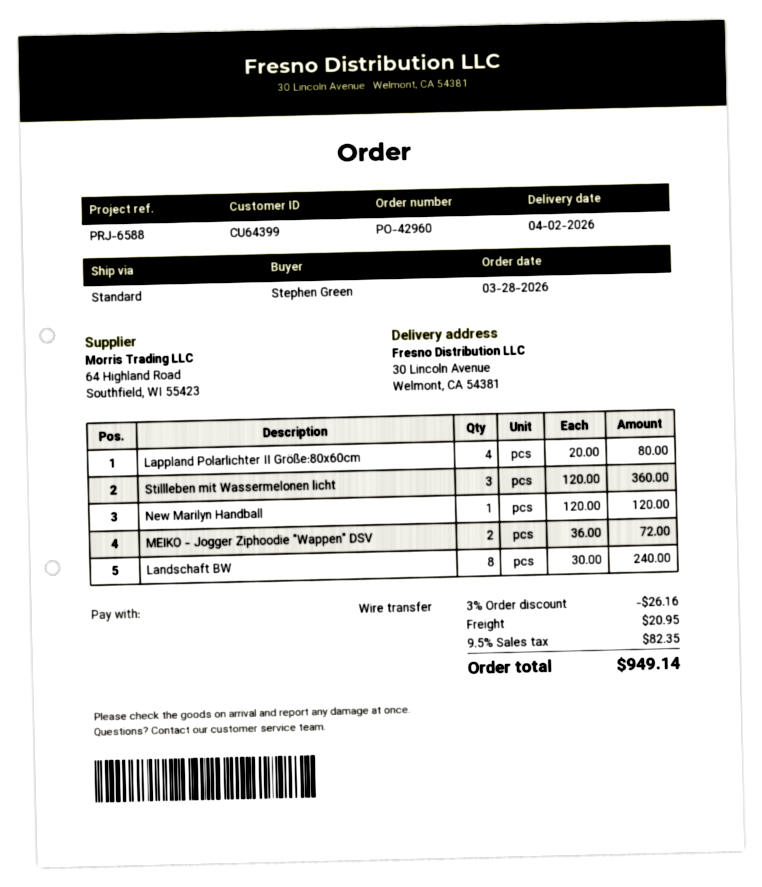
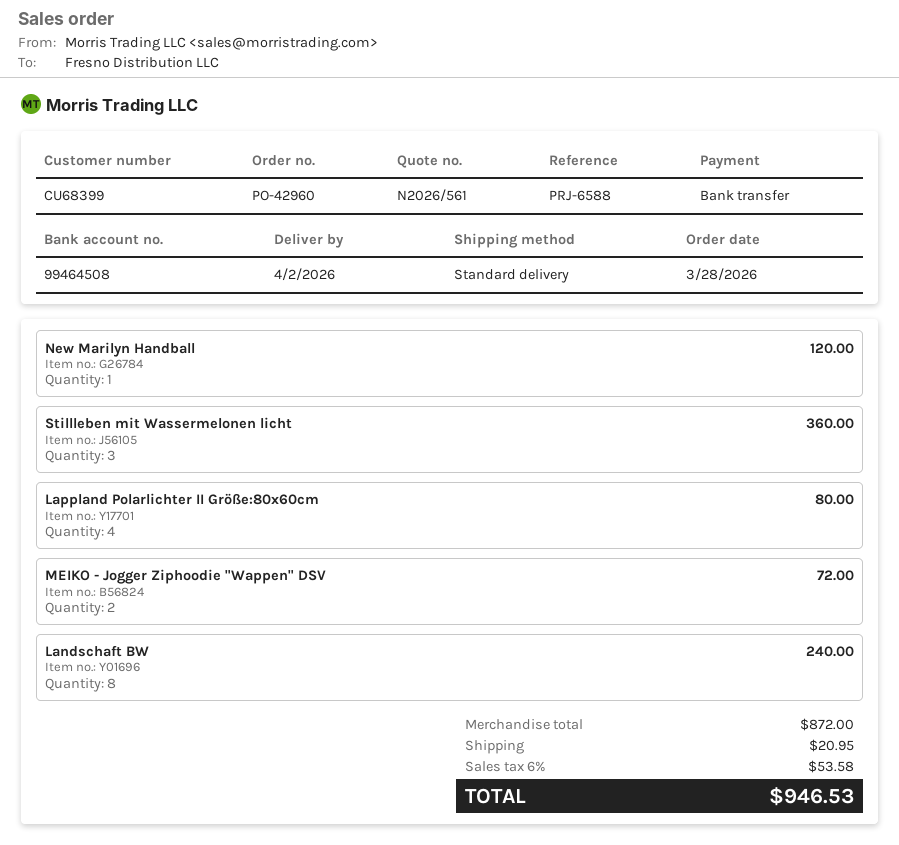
customer number: CU64399 -> CU68399
discount: 3% = 26.16 -> none
tax: 9.5% = 82.35 -> 6% = 53.58
total: 949.14 -> 946.53

